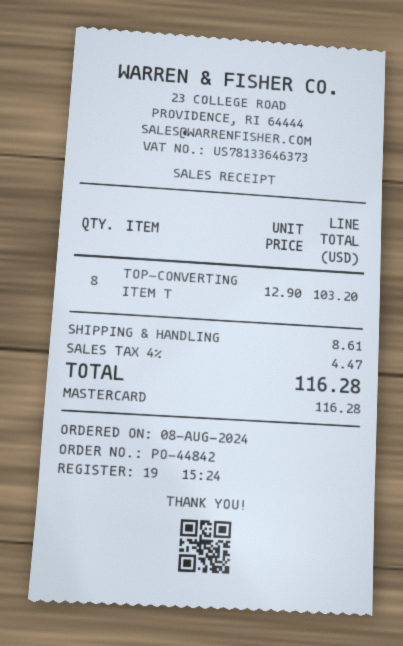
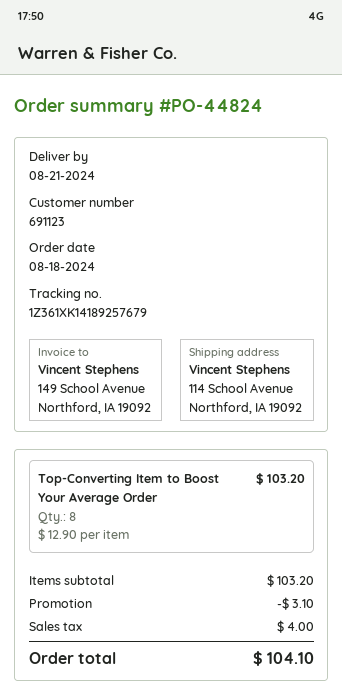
order number: PO-44842 -> PO-44824
order date: 2024-08-08 -> 2024-08-18
discount: none -> 3.10
shipping: 8.61 -> none
tax: 4.47 -> 4.00
total: 116.28 -> 104.10

